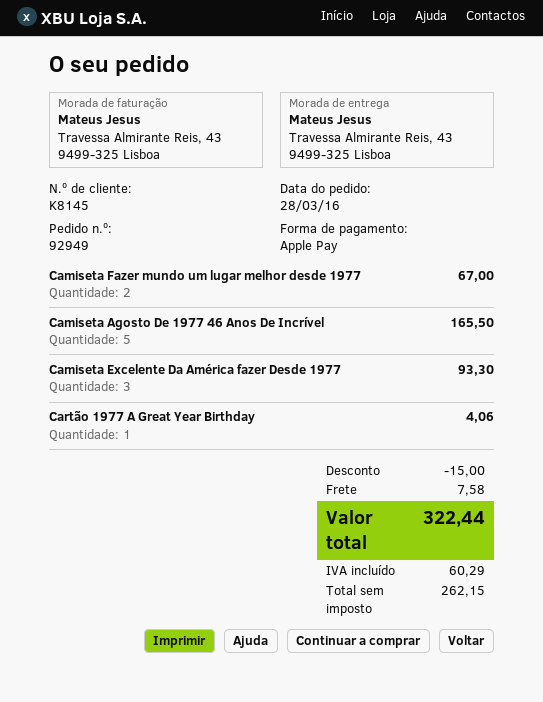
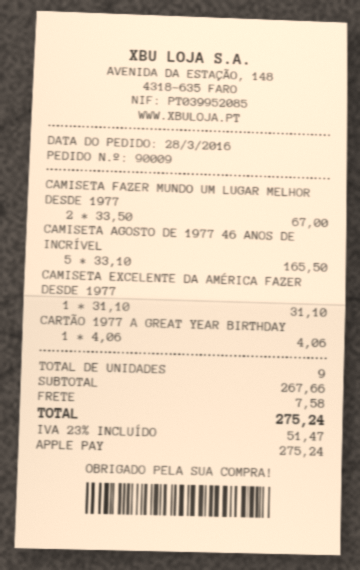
order number: 92949 -> 90009
Camiseta Excelente Da América fazer Desde 1977: 3 for 93.30 -> 1 for 31.10
discount: 15.00 -> none
tax: 60.29 -> 51.47
total: 322.44 -> 275.24

